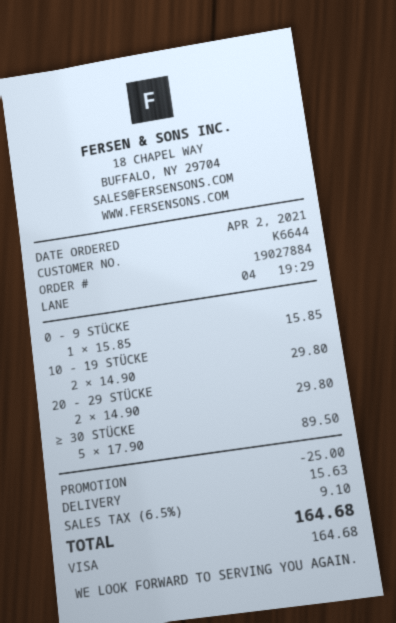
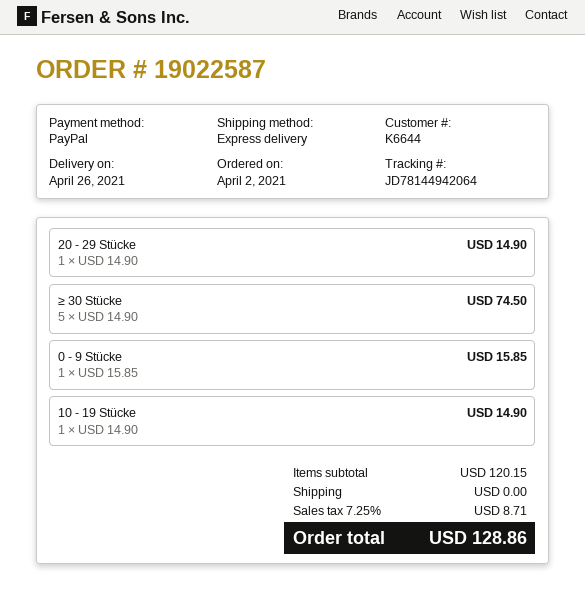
order number: 19027884 -> 19022587
payment method: Visa -> PayPal
10 - 19 STÜCKE: 2 x 14.90 = 29.80 -> 1 x 14.90 = 14.90
20 - 29 STÜCKE: 2 x 14.90 = 29.80 -> 1 x 14.90 = 14.90
≥ 30 STÜCKE: 5 x 17.90 = 89.50 -> 5 x 14.90 = 74.50
discount: 25.00 -> none
shipping: 15.63 -> 0.00
tax: 6.5% = 9.10 -> 7.25% = 8.71
total: 164.68 -> 128.86

